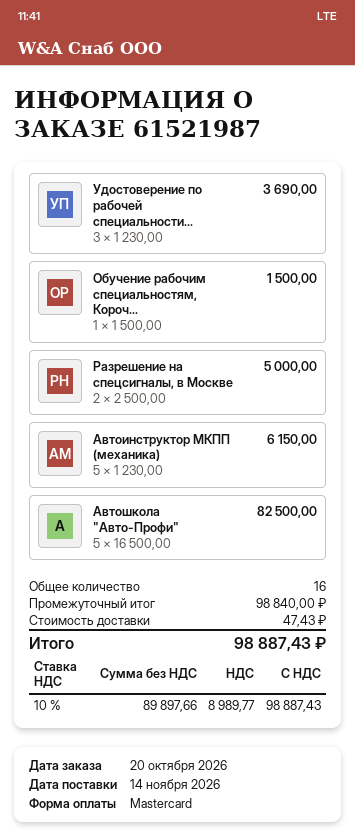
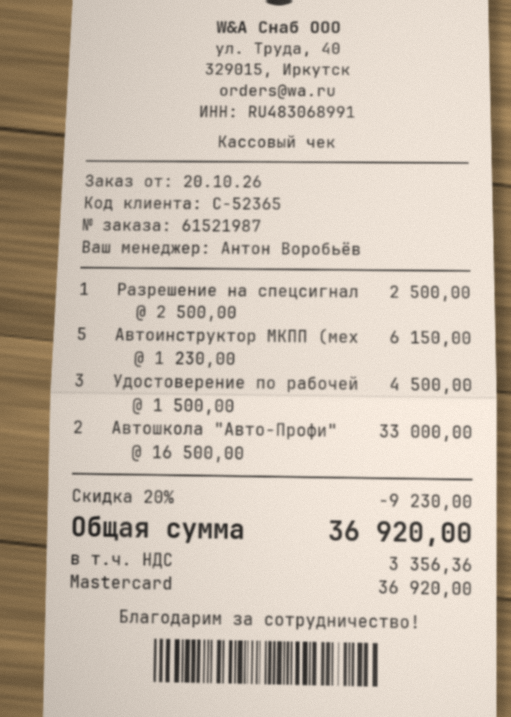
Удостоверение по рабочей специальности...: 3 x 1230.00 = 3690.00 -> 3 x 1500.00 = 4500.00
Обучение рабочим специальностям, Короч...: 1 x 1500.00 = 1500.00 -> none
Разрешение на спецсигналы, в Москве: 2 x 2500.00 = 5000.00 -> 1 x 2500.00 = 2500.00
Автошкола "Авто-Профи": 5 x 16500.00 = 82500.00 -> 2 x 16500.00 = 33000.00
discount: none -> 20% = 9230.00
shipping: 47.43 -> none
tax: 8989.77 -> 3356.36
total: 98887.43 -> 36920.00

